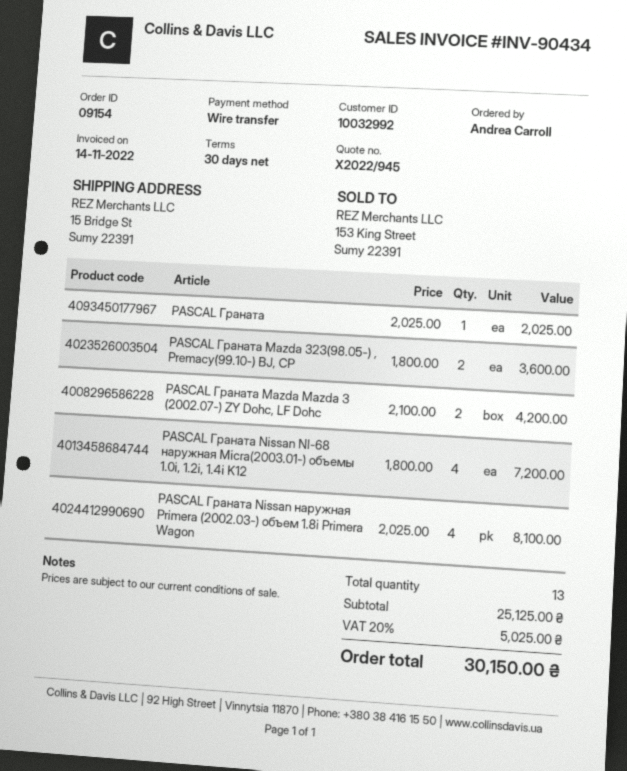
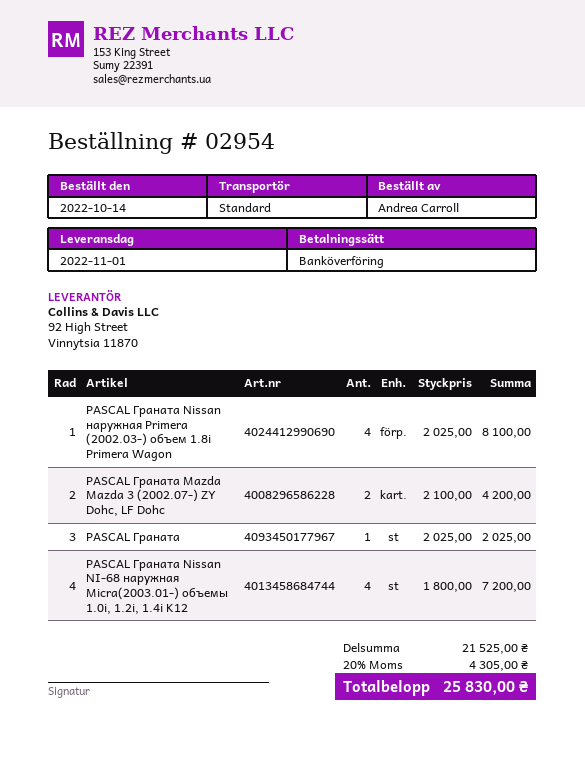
order number: 09154 -> 02954
PASCAL Граната Mazda 323(98.05-) , Premacy(99.10-) BJ, CP: 2 x 1800.00 = 3600.00 -> none
subtotal: 25125.00 -> 21525.00
tax: 20% = 5025.00 -> 20% = 4305.00
total: 30150.00 -> 25830.00

